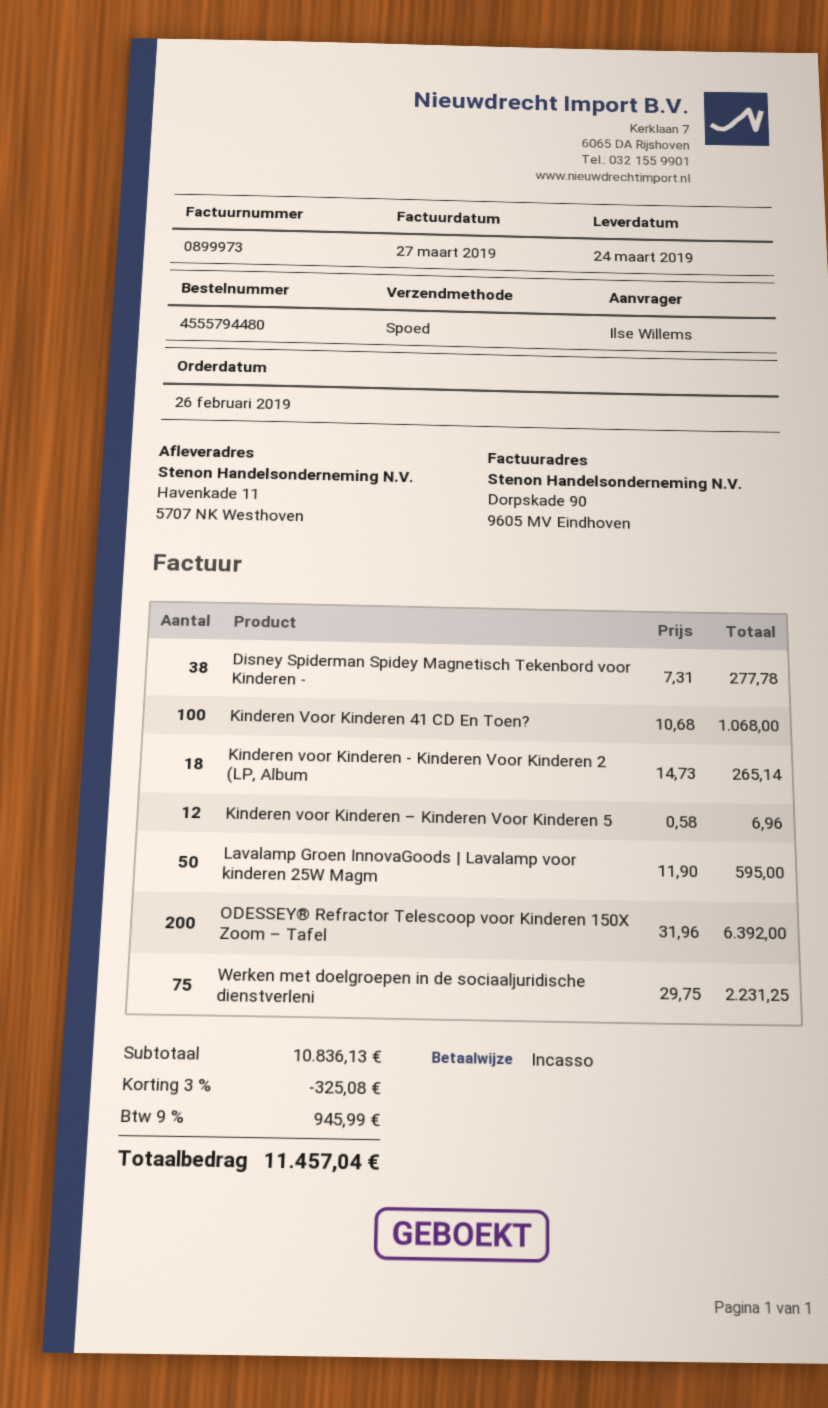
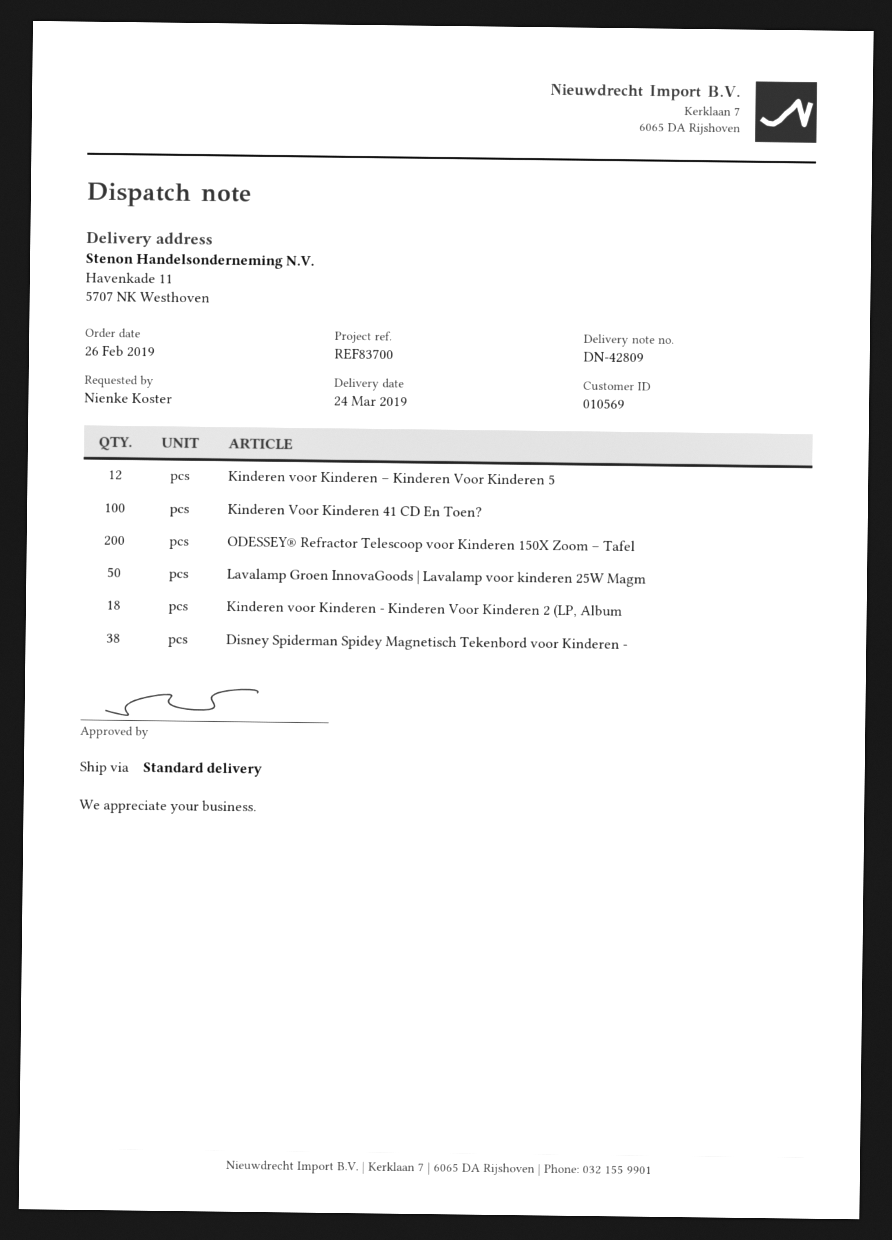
ordered by: Ilse Willems -> Nienke Koster
shipping method: express -> standard
Werken met doelgroepen in de sociaaljuridische dienstverleni: 75 -> none

